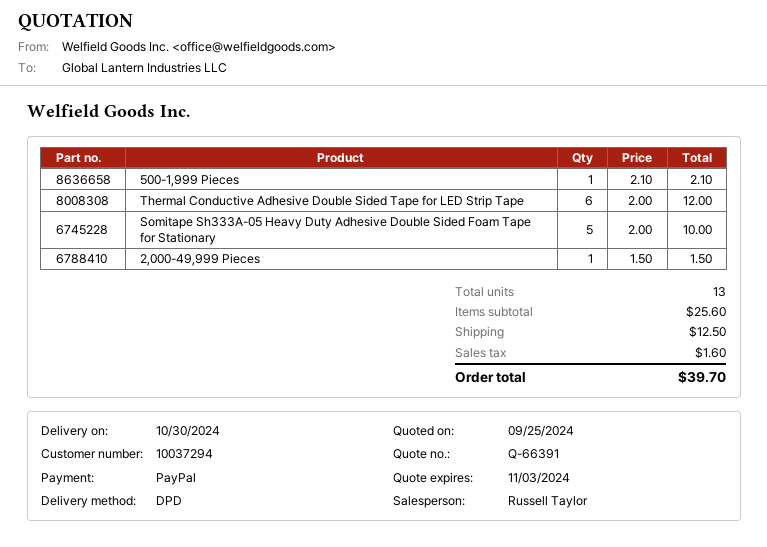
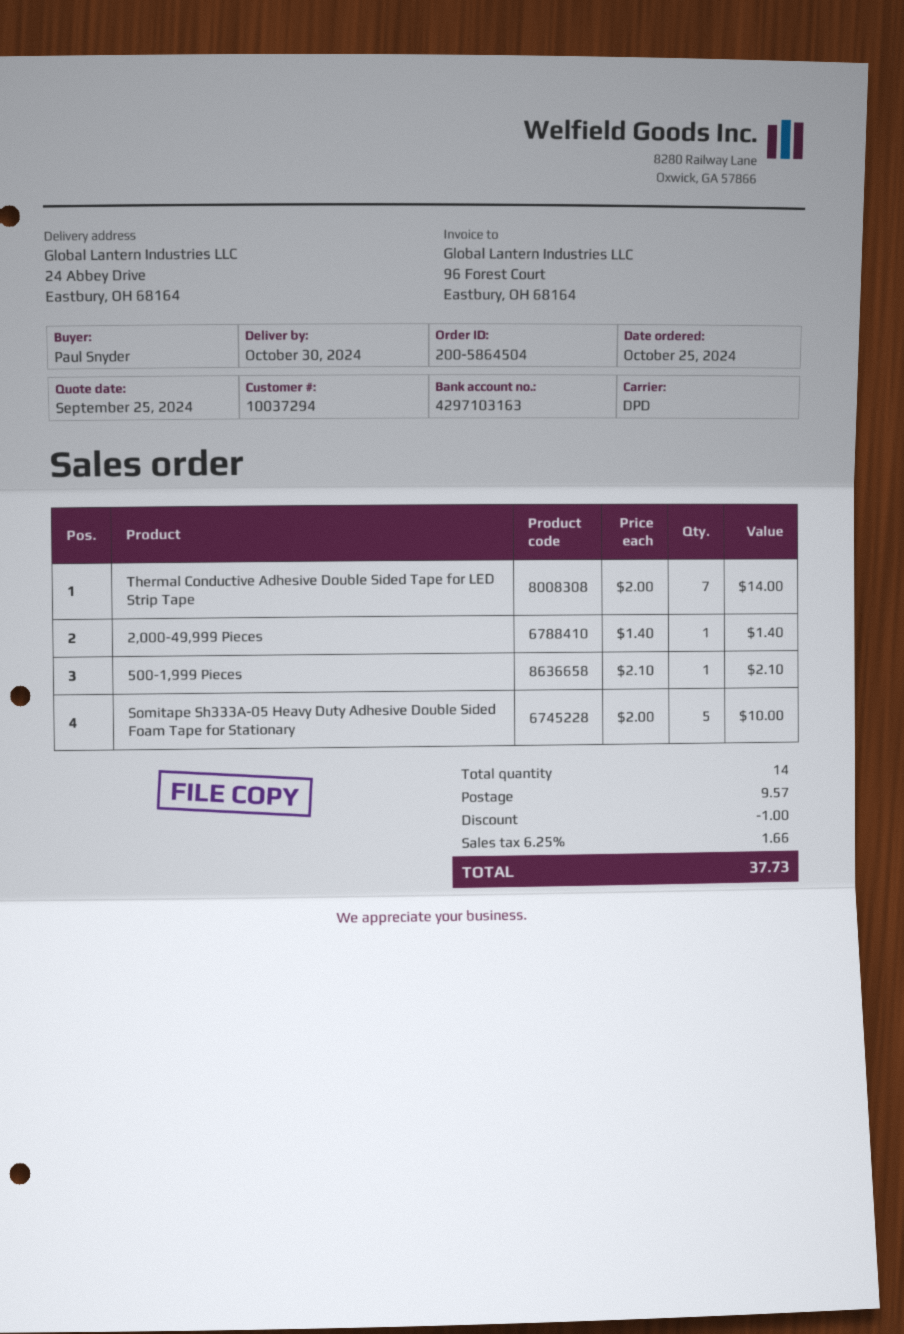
Thermal Conductive Adhesive Double Sided Tape for LED Strip Tape: 6 x 2.00 = 12.00 -> 7 x 2.00 = 14.00
2,000-49,999 Pieces: 1 x 1.50 = 1.50 -> 1 x 1.40 = 1.40
total quantity: 13 -> 14
discount: none -> 1.00
shipping: 12.50 -> 9.57
tax: 1.60 -> 1.66
total: 39.70 -> 37.73

